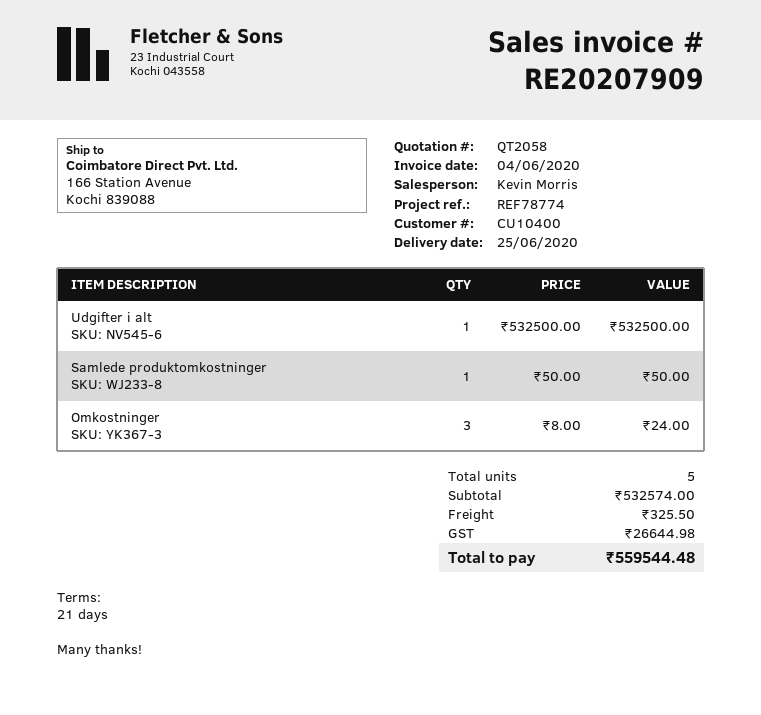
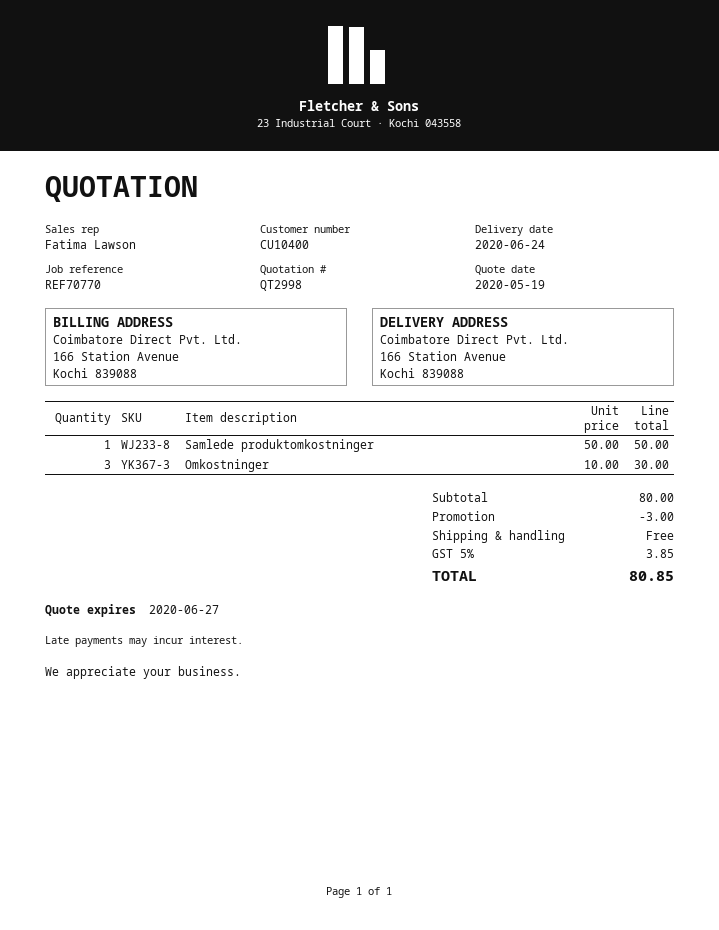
quote number: QT2058 -> QT2998
delivery date: 2020-06-25 -> 2020-06-24
reference: REF78774 -> REF70770
sales rep: Kevin Morris -> Fatima Lawson
Udgifter i alt: 1 x 532500.00 = 532500.00 -> none
Omkostninger: 3 x 8.00 = 24.00 -> 3 x 10.00 = 30.00
subtotal: 532574.00 -> 80.00
discount: none -> 3.00
shipping: 325.50 -> 0.00
tax: 26644.98 -> 3.85
total: 559544.48 -> 80.85

